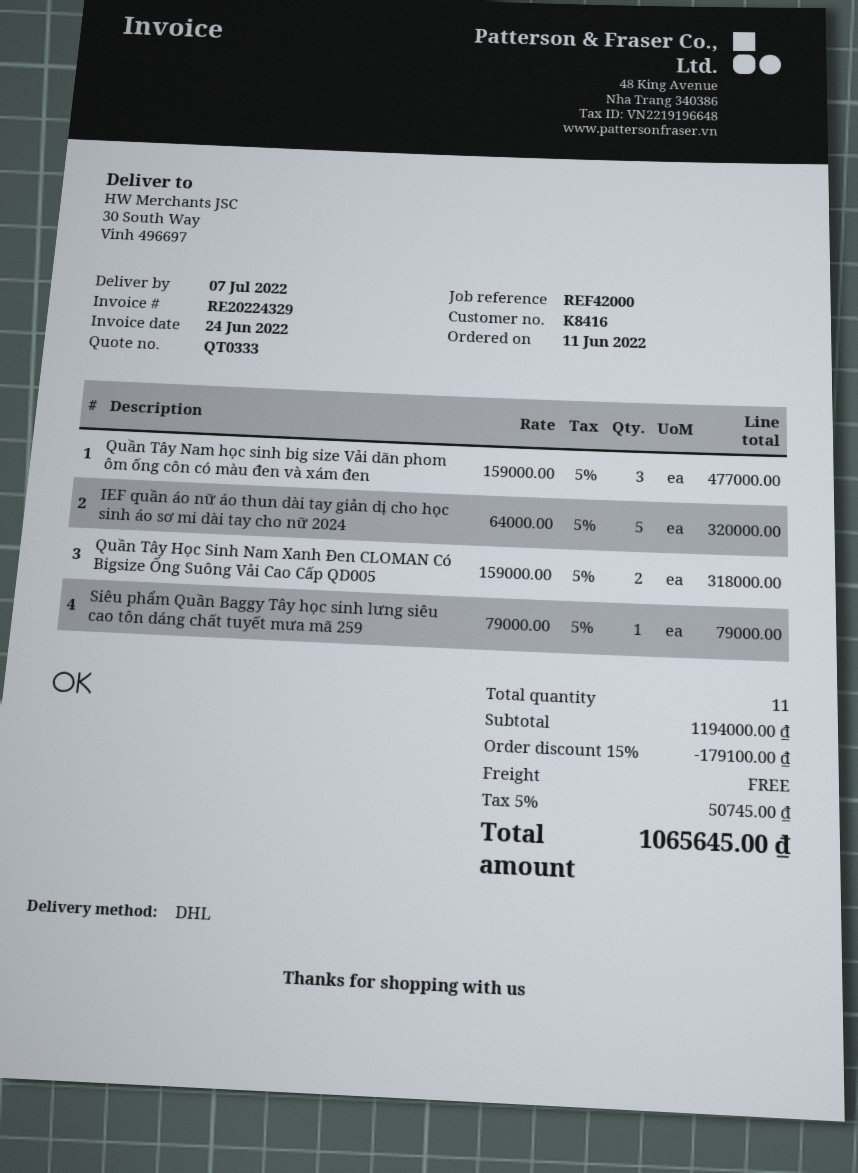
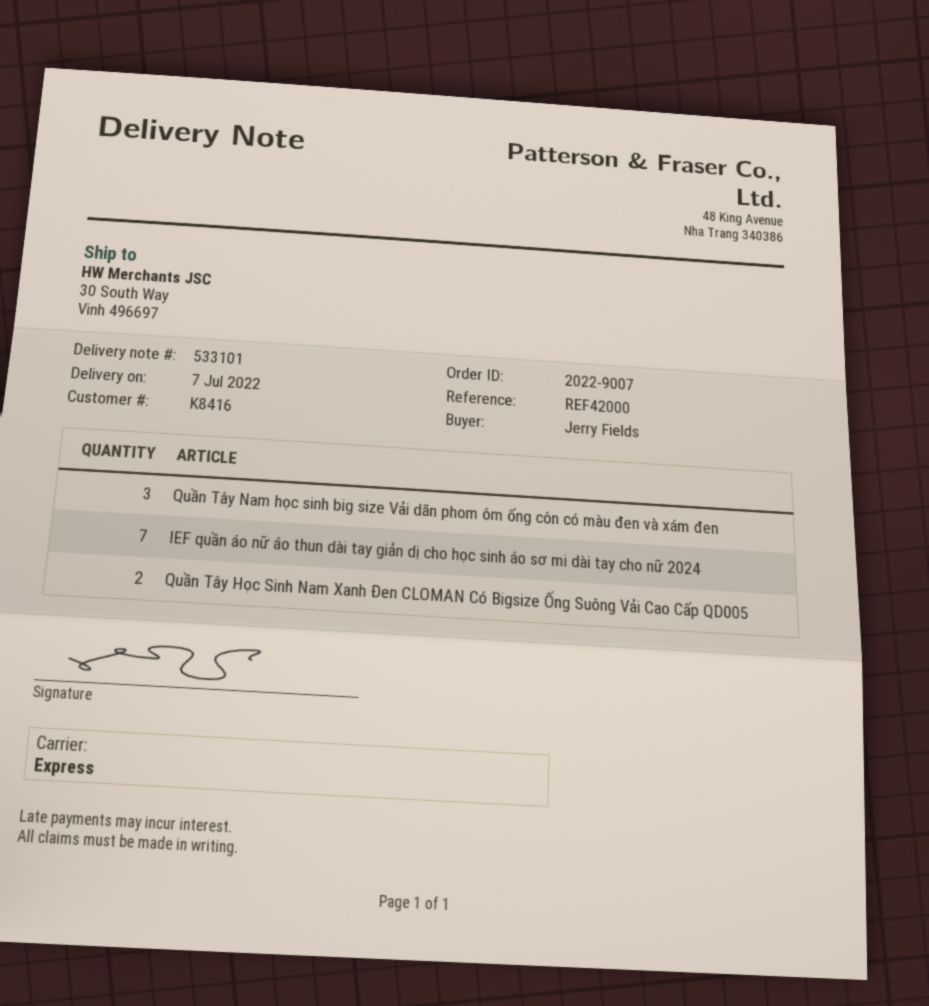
shipping method: DHL -> express
IEF quần áo nữ áo thun dài tay giản dị cho học sinh áo sơ mi dài tay cho nữ 2024: 5 -> 7
Siêu phẩm Quần Baggy Tây học sinh lưng siêu cao tôn dáng chất tuyết mưa mã 259: 1 -> none

